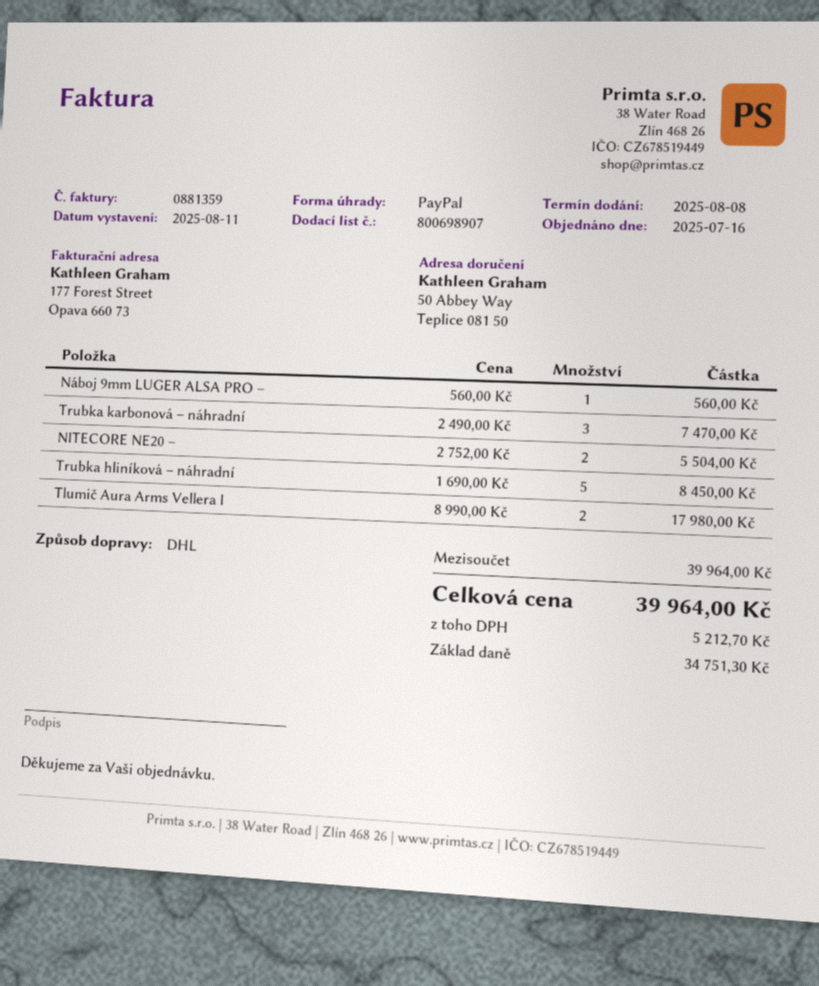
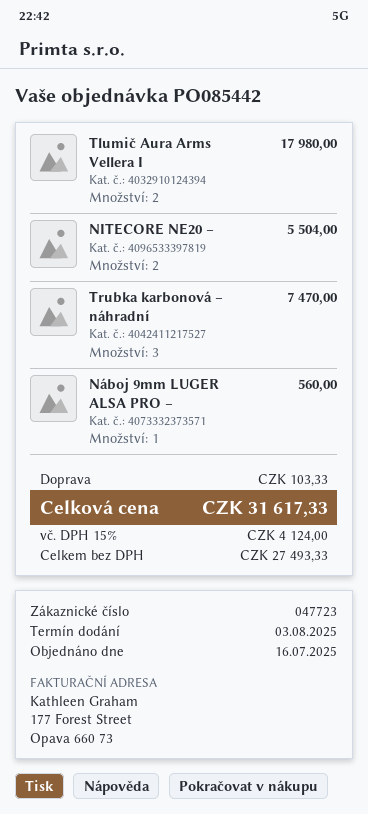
delivery date: 2025-08-08 -> 2025-08-03
Trubka hliníková – náhradní: 5 for 8450.00 -> none
shipping: none -> 103.33
net: 34751.30 -> 27493.33
tax: 5212.70 -> 4124.00
total: 39964.00 -> 31617.33

